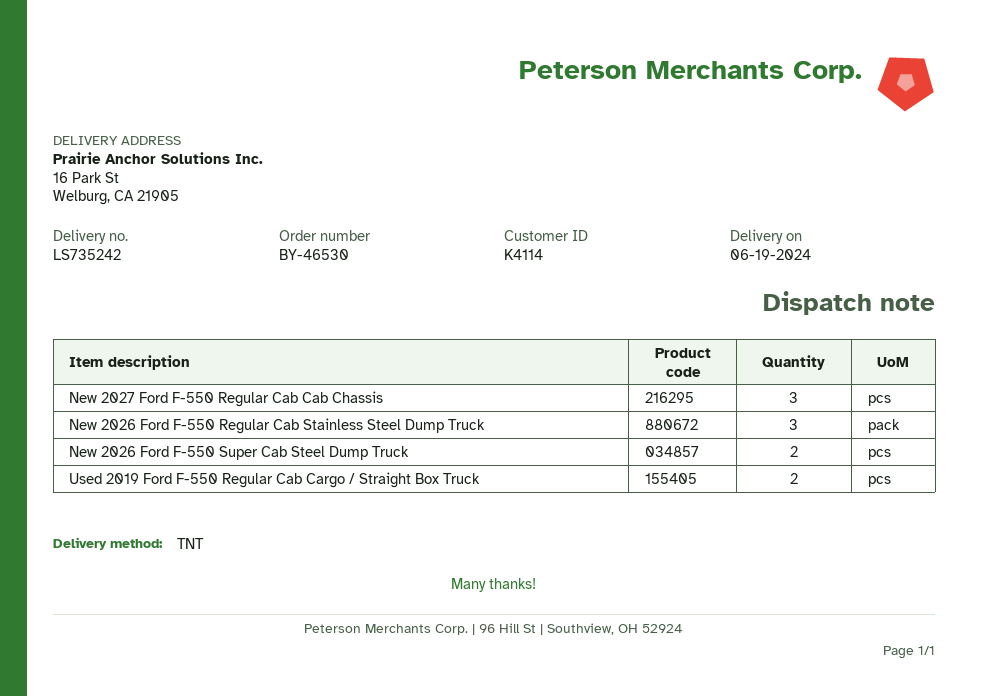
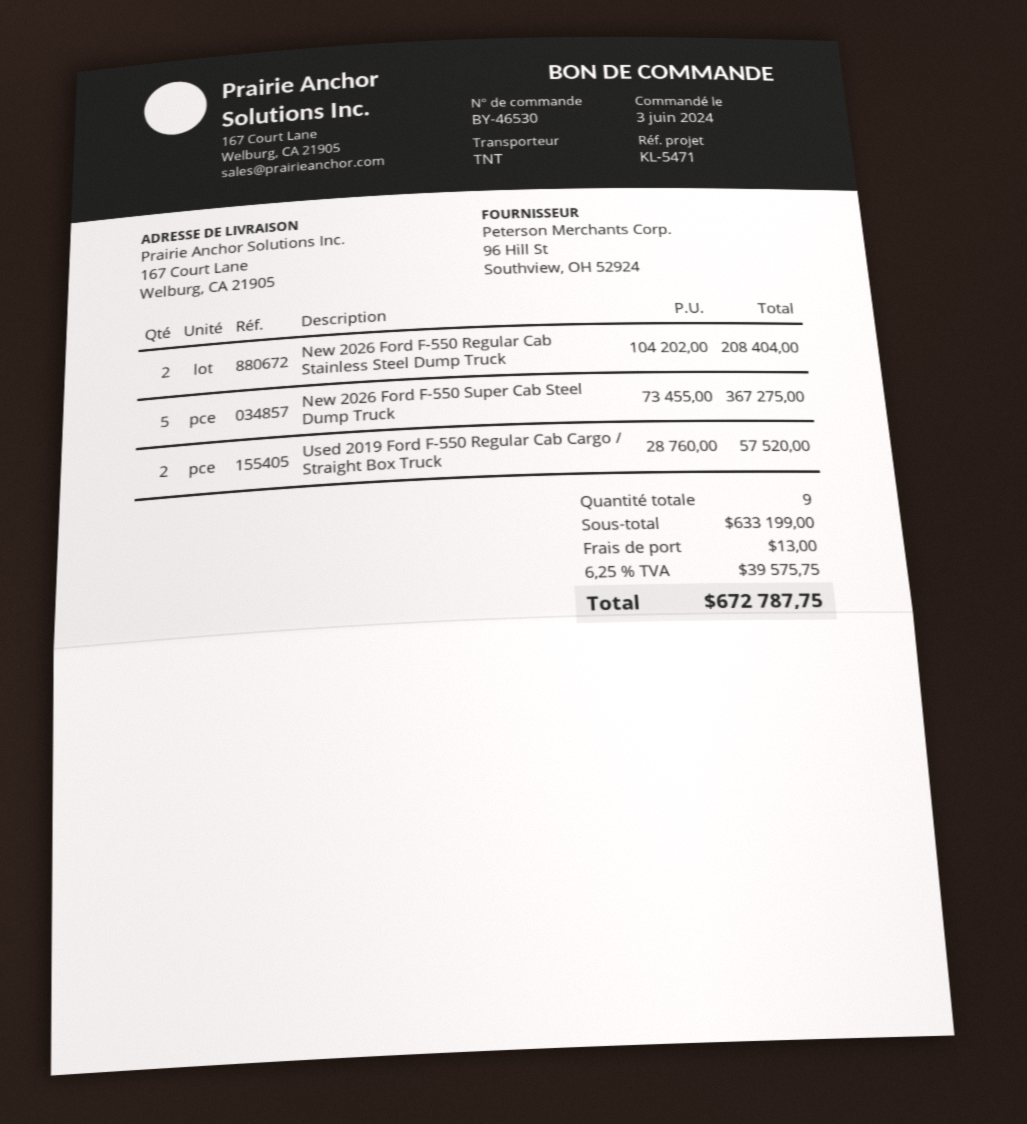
ship to: 16 Park St, Welburg, CA 21905 -> 167 Court Lane, Welburg, CA 21905
New 2027 Ford F-550 Regular Cab Cab Chassis: 3 -> none
New 2026 Ford F-550 Regular Cab Stainless Steel Dump Truck: 3 -> 2
New 2026 Ford F-550 Super Cab Steel Dump Truck: 2 -> 5

